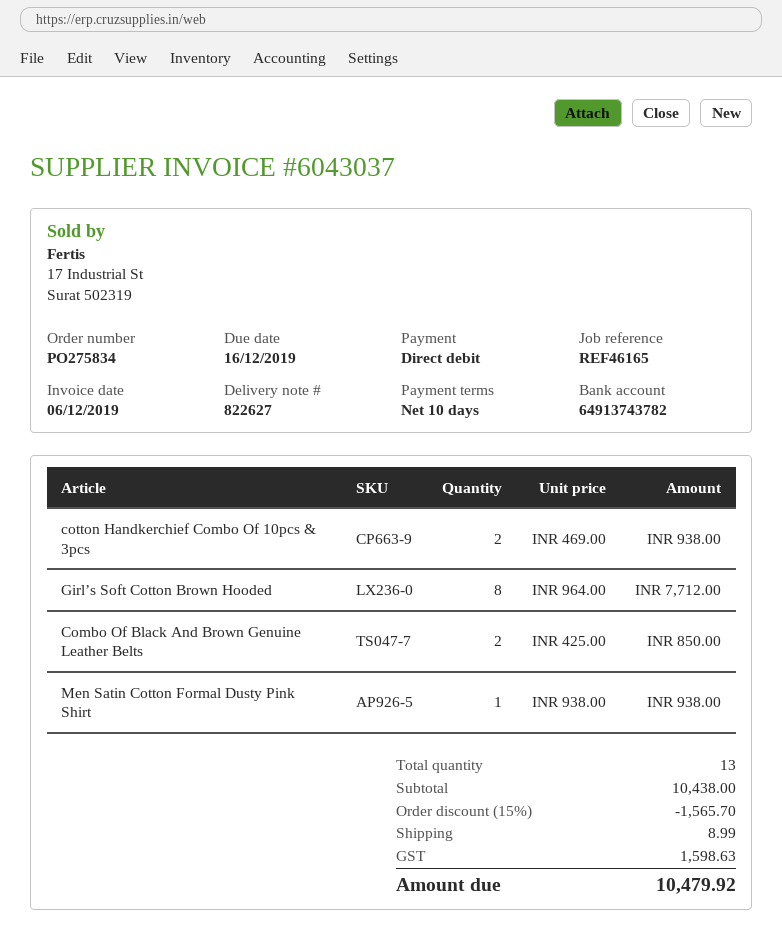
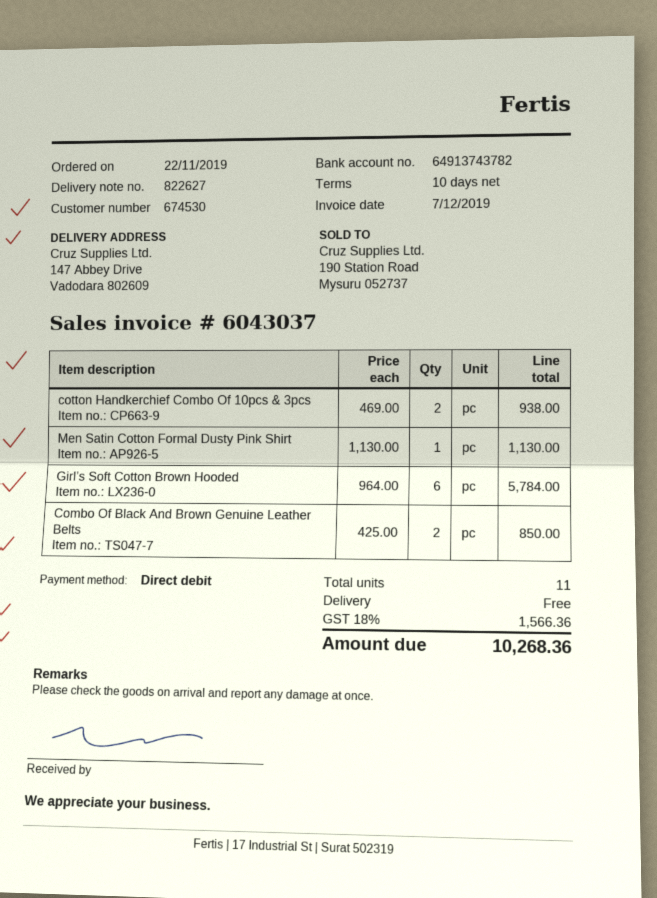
invoice date: 2019-12-06 -> 2019-12-07
Girl’s Soft Cotton Brown Hooded: 8 x 964.00 = 7712.00 -> 6 x 964.00 = 5784.00
Men Satin Cotton Formal Dusty Pink Shirt: 1 x 938.00 = 938.00 -> 1 x 1130.00 = 1130.00
total quantity: 13 -> 11
discount: 15% = 1565.70 -> none
shipping: 8.99 -> 0.00
tax: 1598.63 -> 1566.36
total: 10479.92 -> 10268.36

